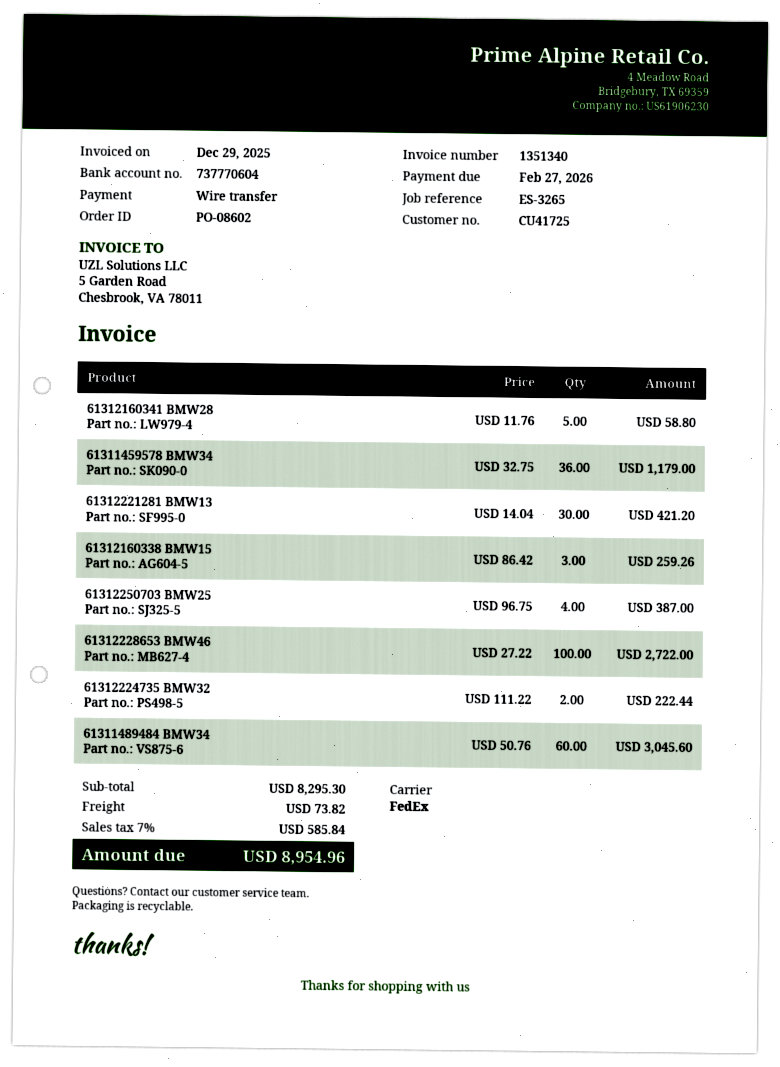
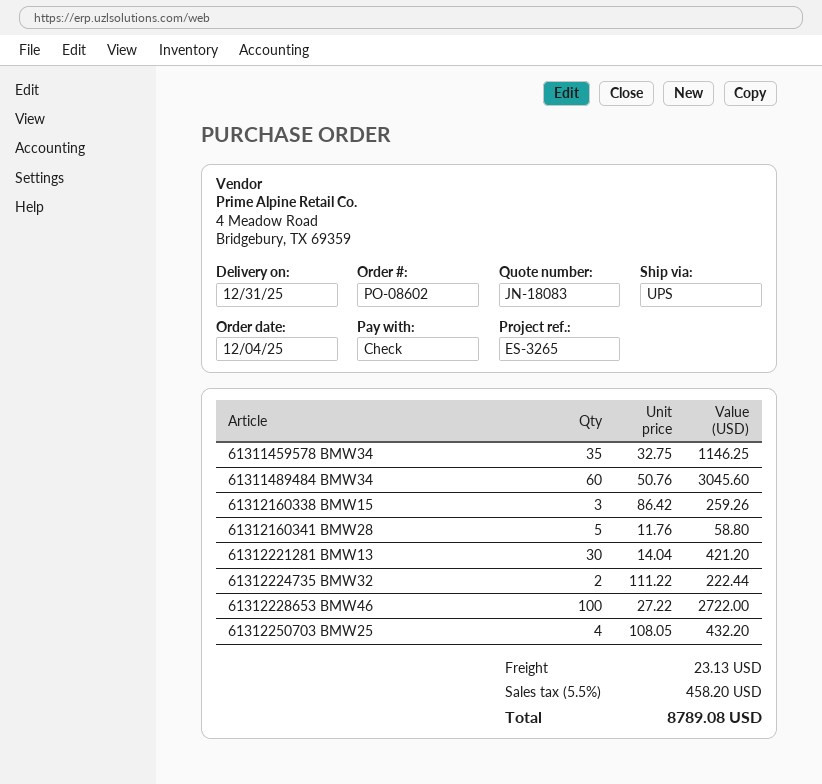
payment method: bank transfer -> cheque
shipping method: FedEx -> UPS
61311459578 BMW34: 36 x 32.75 = 1179.00 -> 35 x 32.75 = 1146.25
61312250703 BMW25: 4 x 96.75 = 387.00 -> 4 x 108.05 = 432.20
shipping: 73.82 -> 23.13
tax: 7% = 585.84 -> 5.5% = 458.20
total: 8954.96 -> 8789.08

